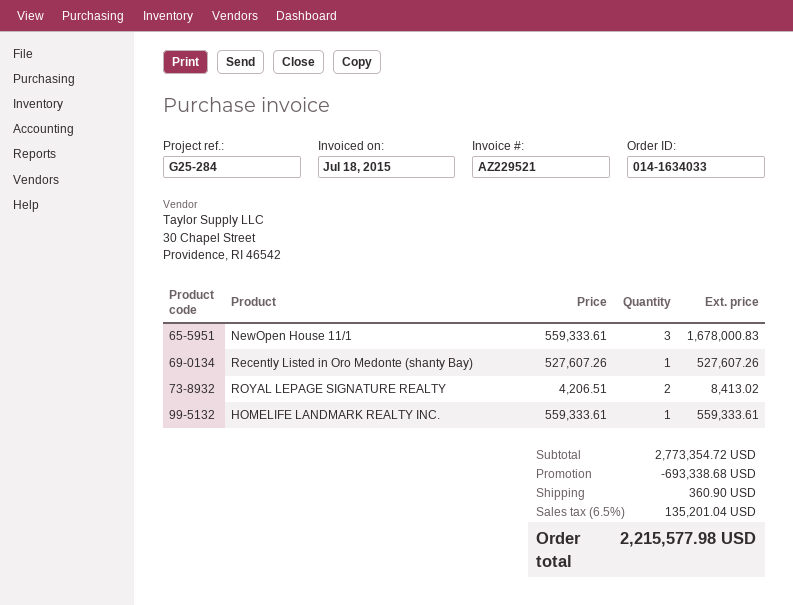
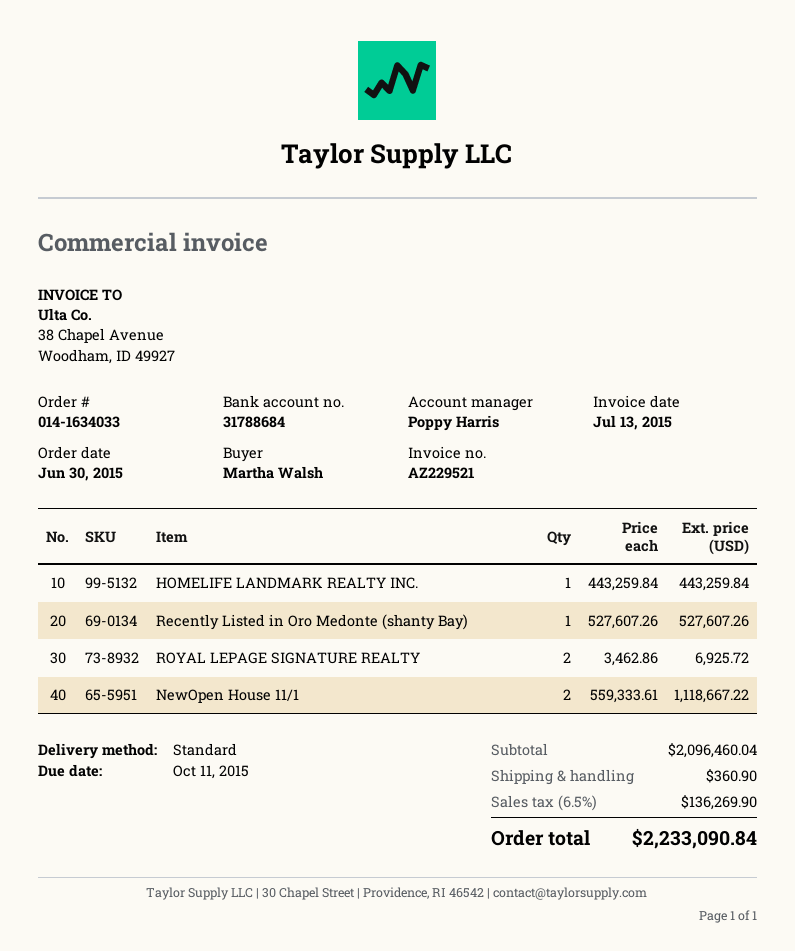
invoice date: 2015-07-18 -> 2015-07-13
NewOpen House 11/1: 3 x 559333.61 = 1678000.83 -> 2 x 559333.61 = 1118667.22
ROYAL LEPAGE SIGNATURE REALTY: 2 x 4206.51 = 8413.02 -> 2 x 3462.86 = 6925.72
HOMELIFE LANDMARK REALTY INC.: 1 x 559333.61 = 559333.61 -> 1 x 443259.84 = 443259.84
subtotal: 2773354.72 -> 2096460.04
discount: 693338.68 -> none
tax: 6.5% = 135201.04 -> 6.5% = 136269.90
total: 2215577.98 -> 2233090.84

